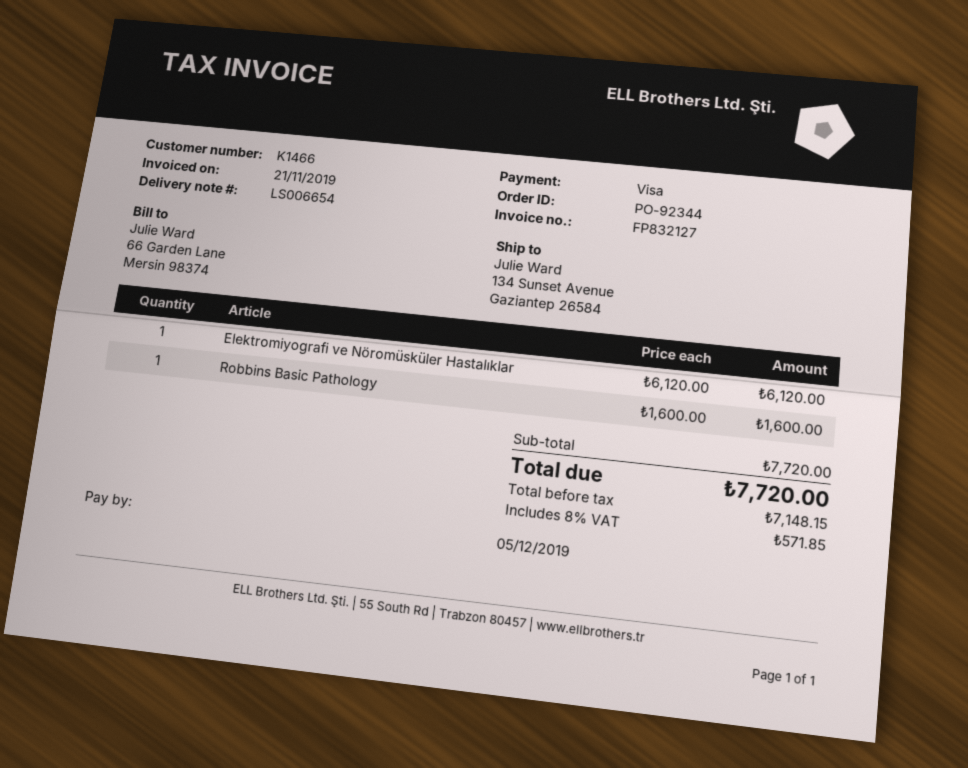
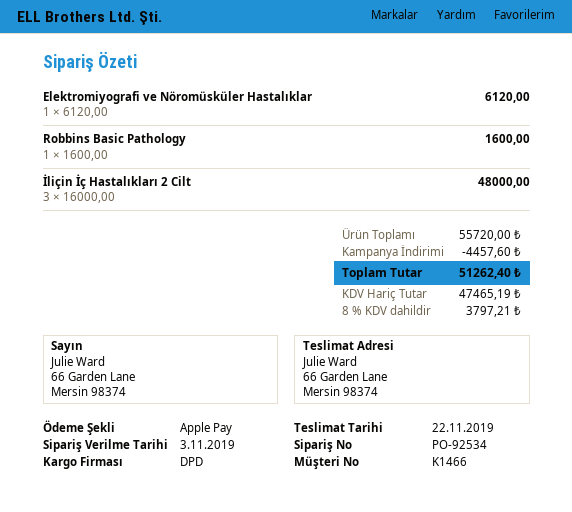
order number: PO-92344 -> PO-92534
payment method: Visa -> Apple Pay
ship to: 134 Sunset Avenue, Gaziantep 26584 -> 66 Garden Lane, Mersin 98374
İliçin İç Hastalıkları 2 Cilt: none -> 3 x 16000.00 = 48000.00
subtotal: 7720.00 -> 55720.00
discount: none -> 4457.60
net: 7148.15 -> 47465.19
tax: 8% = 571.85 -> 8% = 3797.21
total: 7720.00 -> 51262.40

